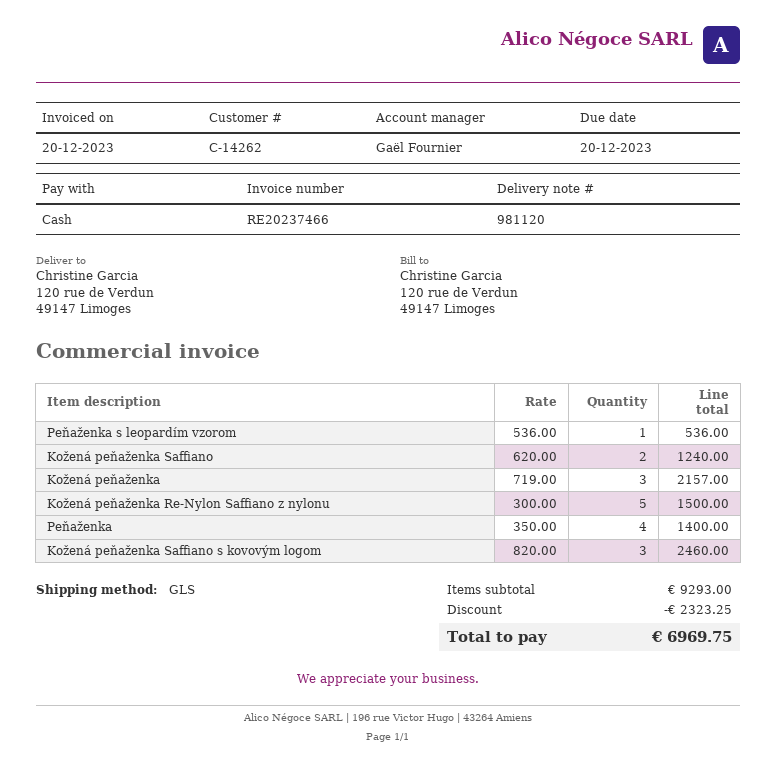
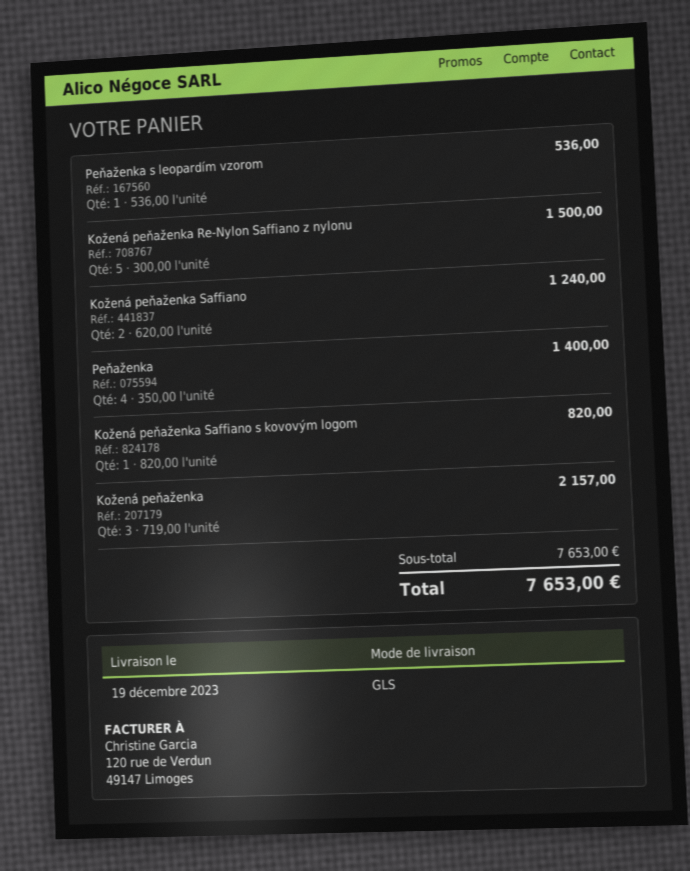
Kožená peňaženka Saffiano s kovovým logom: 3 x 820.00 = 2460.00 -> 1 x 820.00 = 820.00
subtotal: 9293.00 -> 7653.00
discount: 2323.25 -> none
total: 6969.75 -> 7653.00

